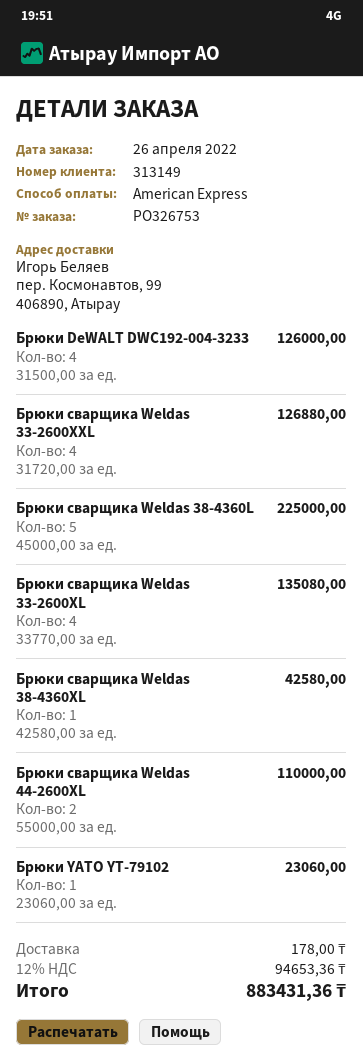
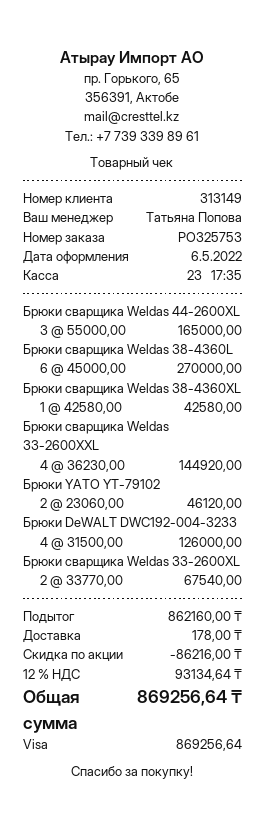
order number: PO326753 -> PO325753
order date: 2022-04-26 -> 2022-05-06
payment method: American Express -> Visa
Брюки сварщика Weldas 33-2600XXL: 4 x 31720.00 = 126880.00 -> 4 x 36230.00 = 144920.00
Брюки сварщика Weldas 38-4360L: 5 x 45000.00 = 225000.00 -> 6 x 45000.00 = 270000.00
Брюки сварщика Weldas 33-2600XL: 4 x 33770.00 = 135080.00 -> 2 x 33770.00 = 67540.00
Брюки сварщика Weldas 44-2600XL: 2 x 55000.00 = 110000.00 -> 3 x 55000.00 = 165000.00
Брюки YATO YT-79102: 1 x 23060.00 = 23060.00 -> 2 x 23060.00 = 46120.00
discount: none -> 86216.00
tax: 12% = 94653.36 -> 12% = 93134.64
total: 883431.36 -> 869256.64

